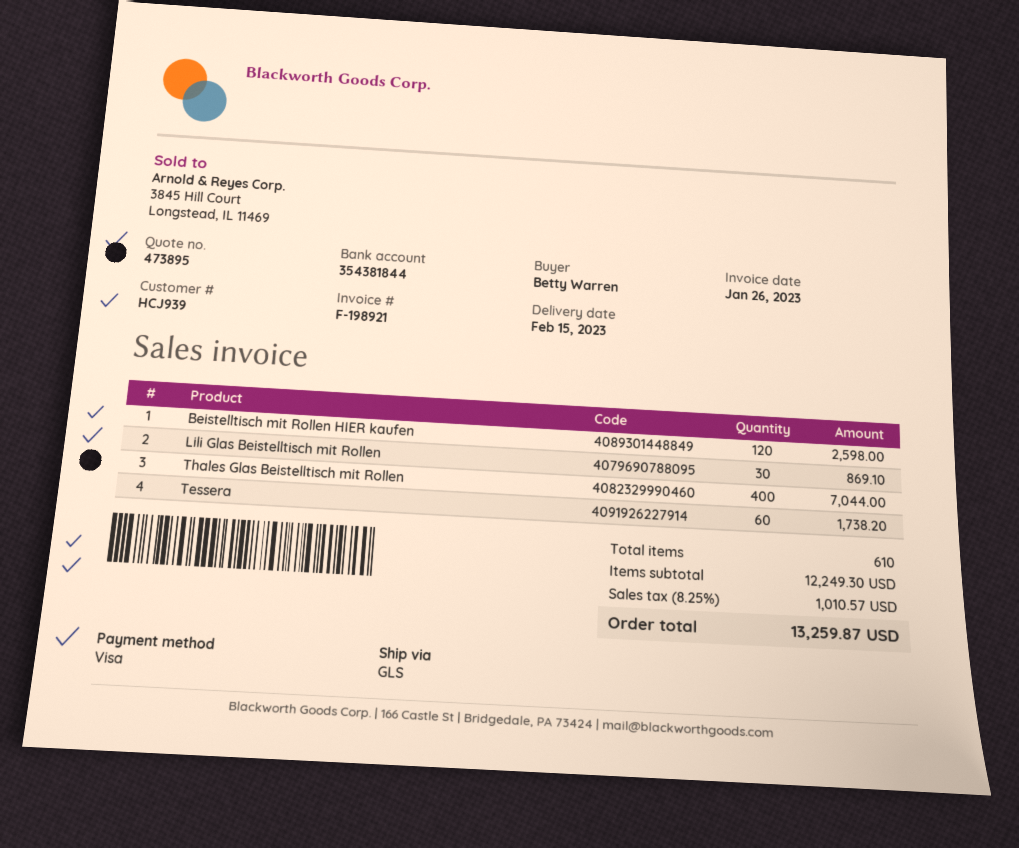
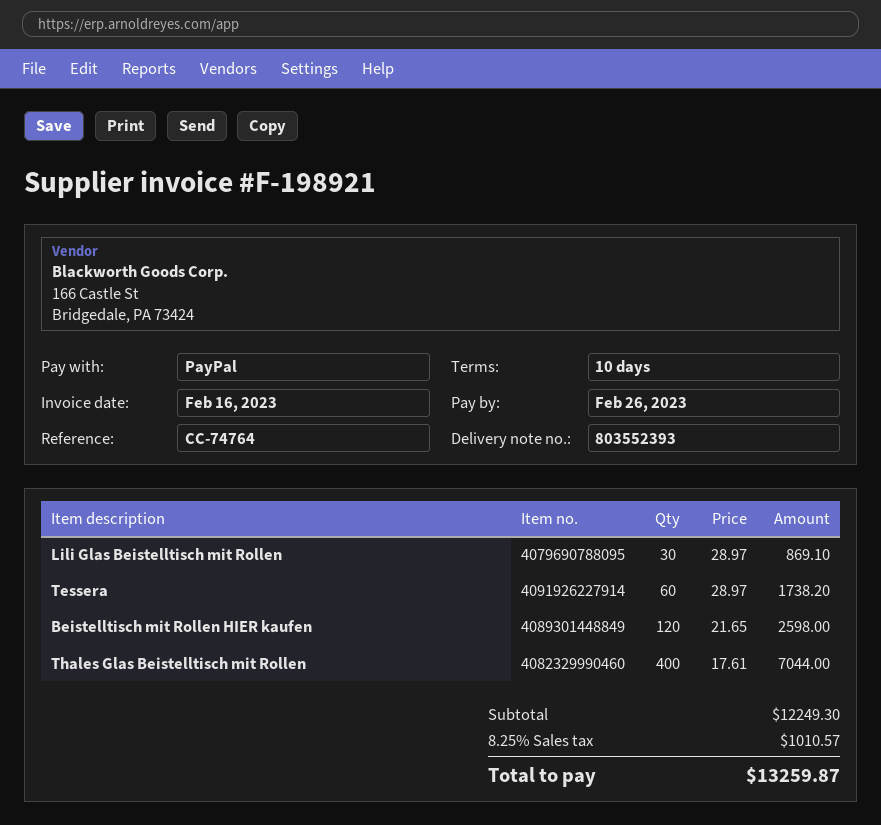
invoice date: 2023-01-26 -> 2023-02-16
payment method: Visa -> PayPal

